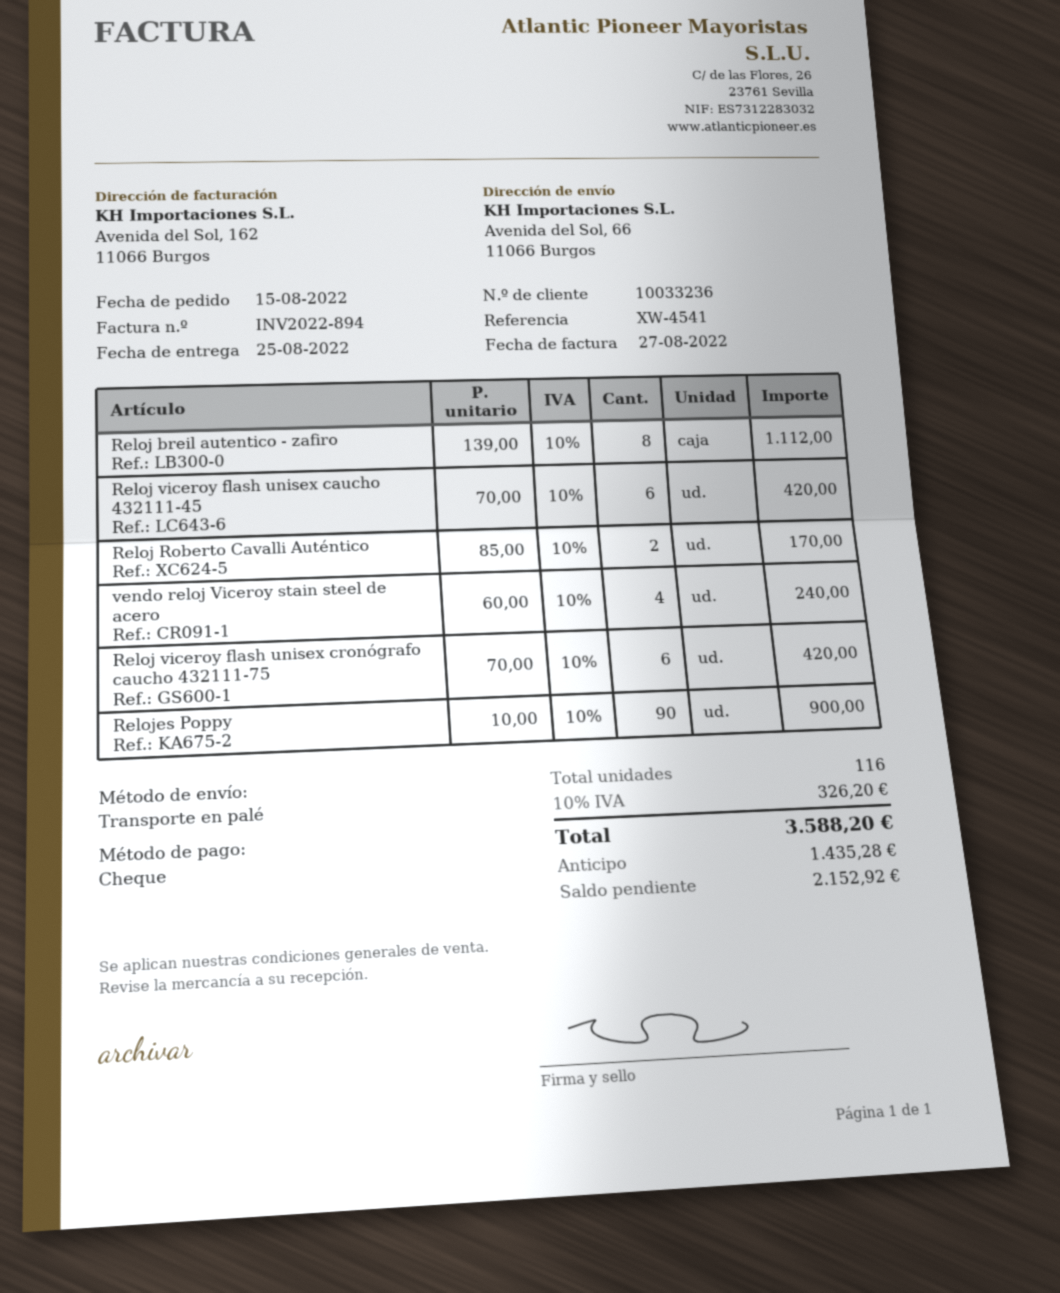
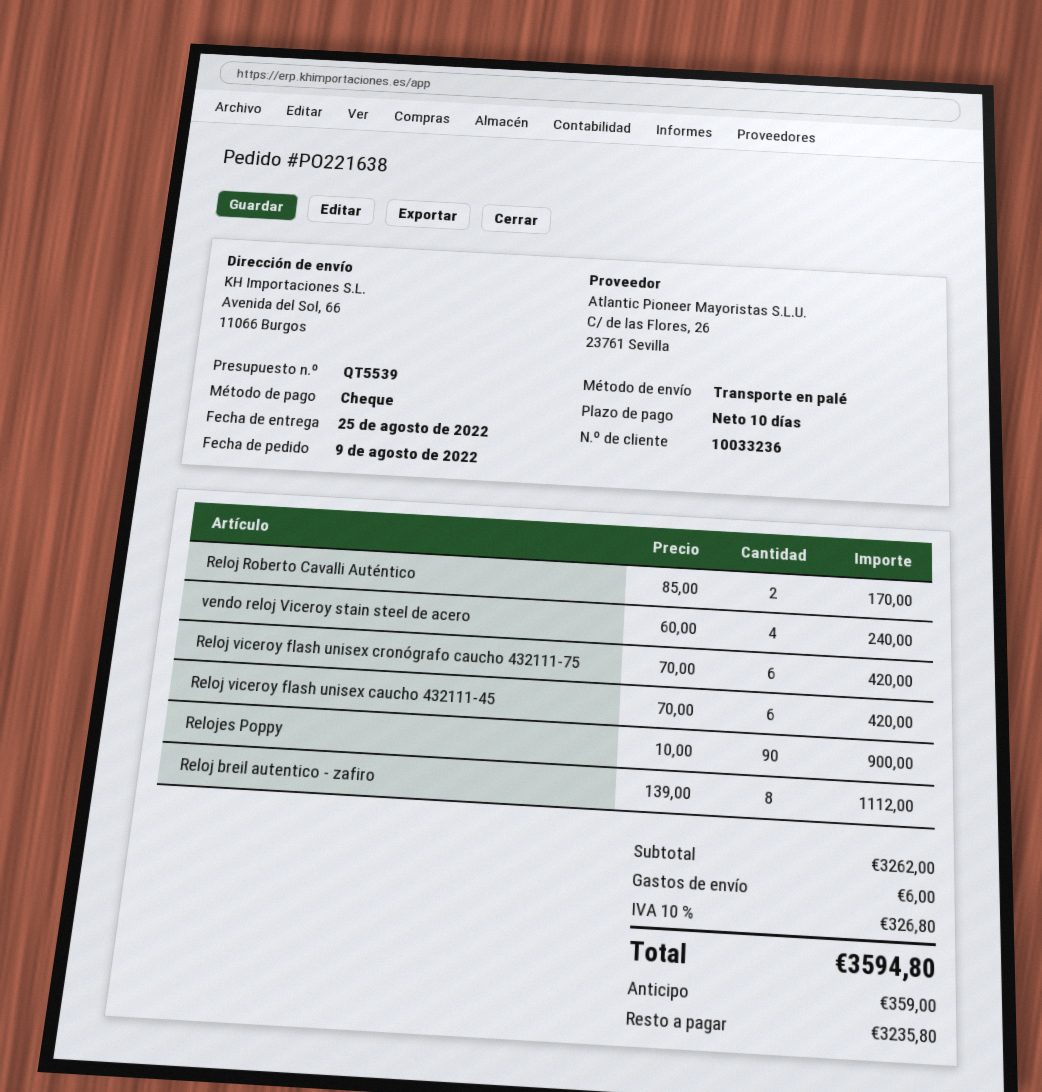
order date: 2022-08-15 -> 2022-08-09
shipping: none -> 6.00
tax: 10% = 326.20 -> 10% = 326.80
total: 3588.20 -> 3594.80
deposit: 1435.28 -> 359.00
balance: 2152.92 -> 3235.80

